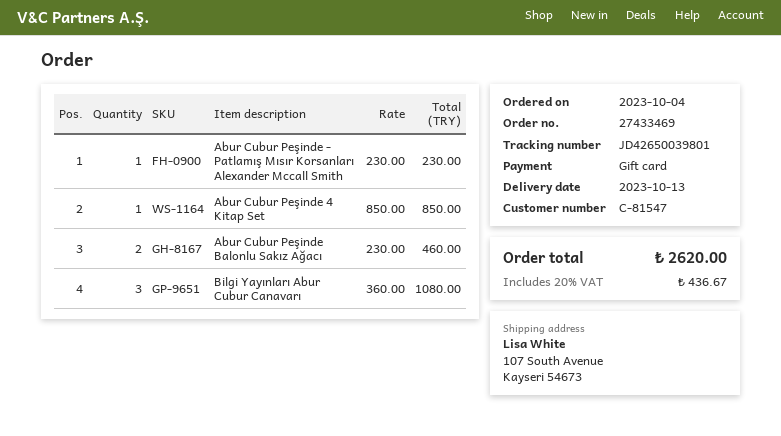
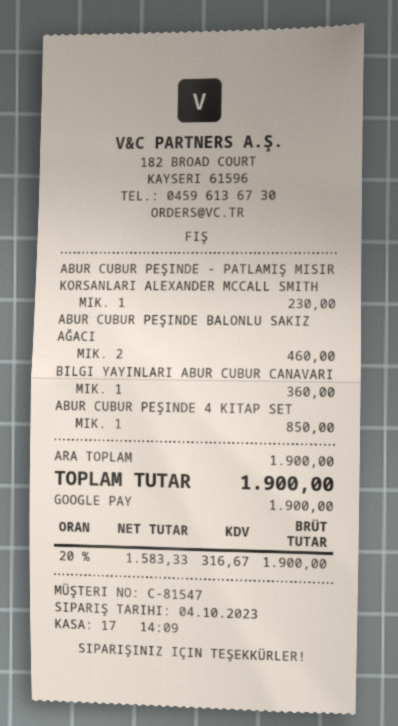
payment method: gift card -> Google Pay
Bilgi Yayınları Abur Cubur Canavarı: 3 for 1080.00 -> 1 for 360.00
tax: 20% = 436.67 -> 20% = 316.67
total: 2620.00 -> 1900.00

